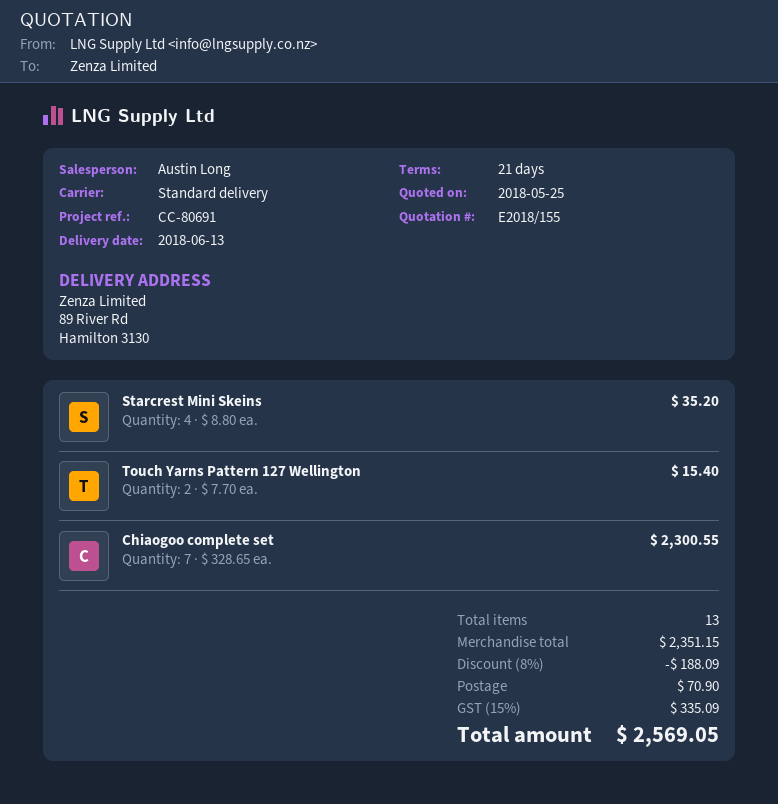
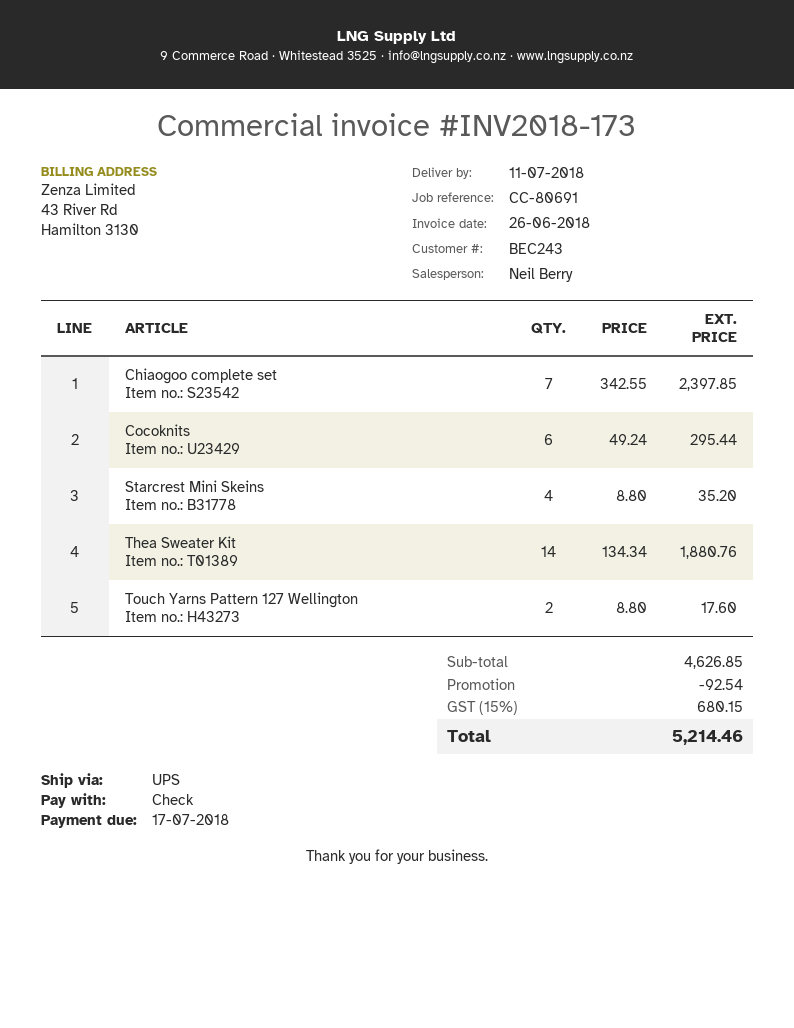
delivery date: 2018-06-13 -> 2018-07-11
sales rep: Austin Long -> Neil Berry
shipping method: standard -> UPS
Touch Yarns Pattern 127 Wellington: 2 x 7.70 = 15.40 -> 2 x 8.80 = 17.60
Chiaogoo complete set: 7 x 328.65 = 2300.55 -> 7 x 342.55 = 2397.85
Cocoknits: none -> 6 x 49.24 = 295.44
Thea Sweater Kit: none -> 14 x 134.34 = 1880.76
subtotal: 2351.15 -> 4626.85
discount: 188.09 -> 92.54
shipping: 70.90 -> none
tax: 15% = 335.09 -> 15% = 680.15
total: 2569.05 -> 5214.46

